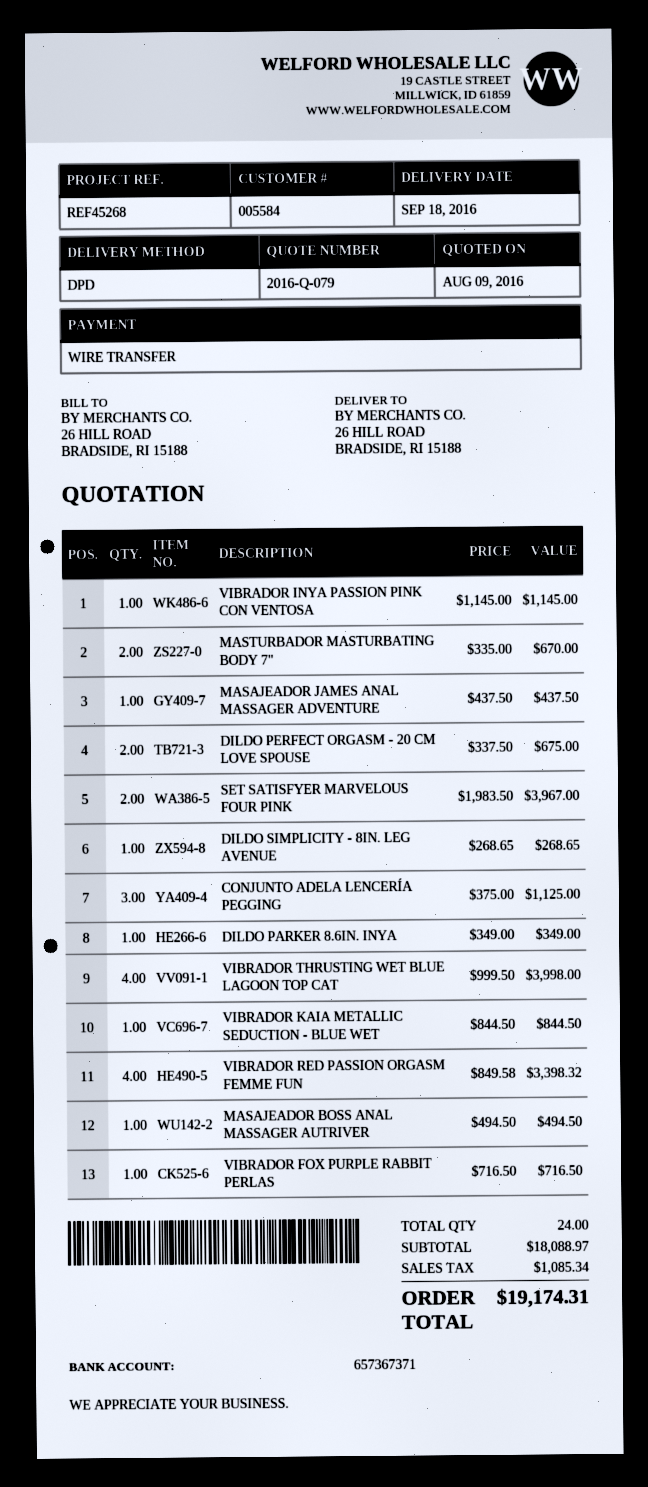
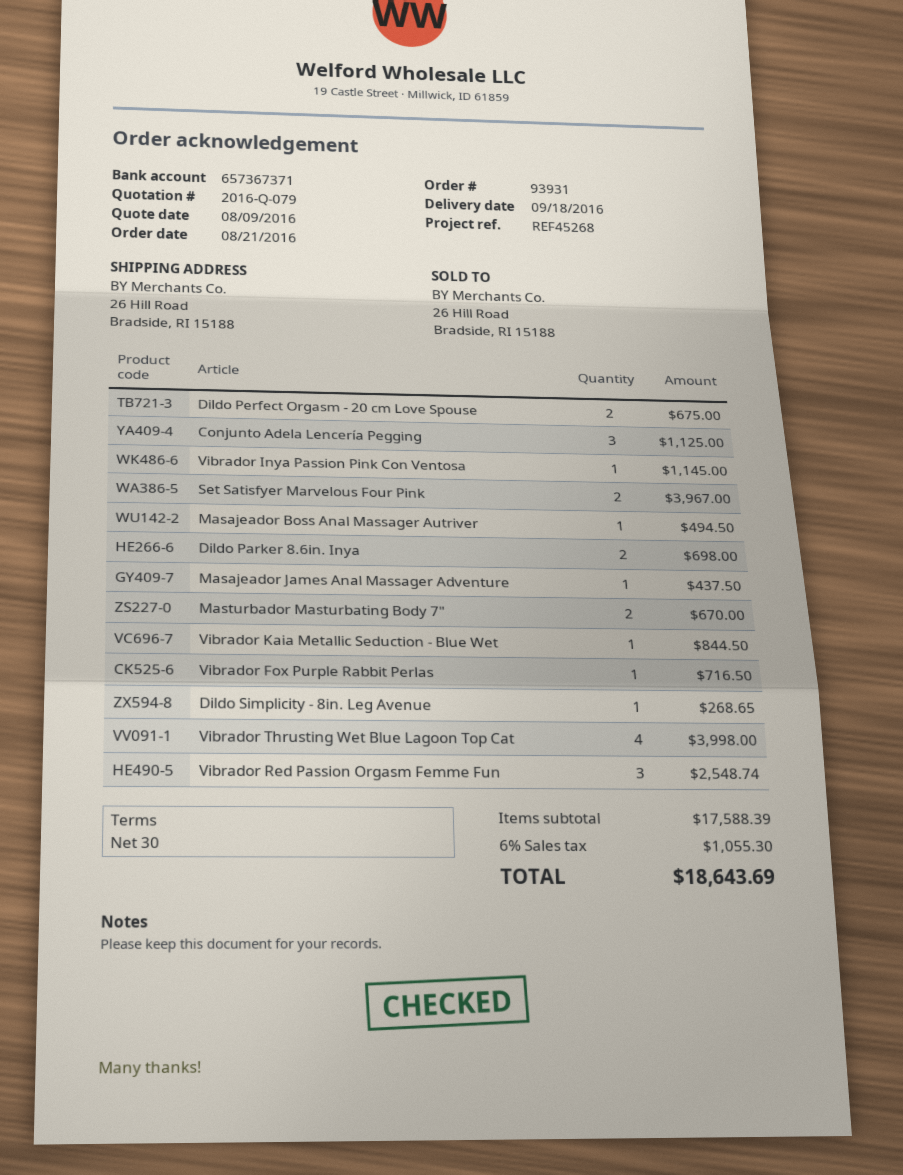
DILDO PARKER 8.6IN. INYA: 1 for 349.00 -> 2 for 698.00
VIBRADOR RED PASSION ORGASM FEMME FUN: 4 for 3398.32 -> 3 for 2548.74
subtotal: 18088.97 -> 17588.39
tax: 1085.34 -> 1055.30
total: 19174.31 -> 18643.69

